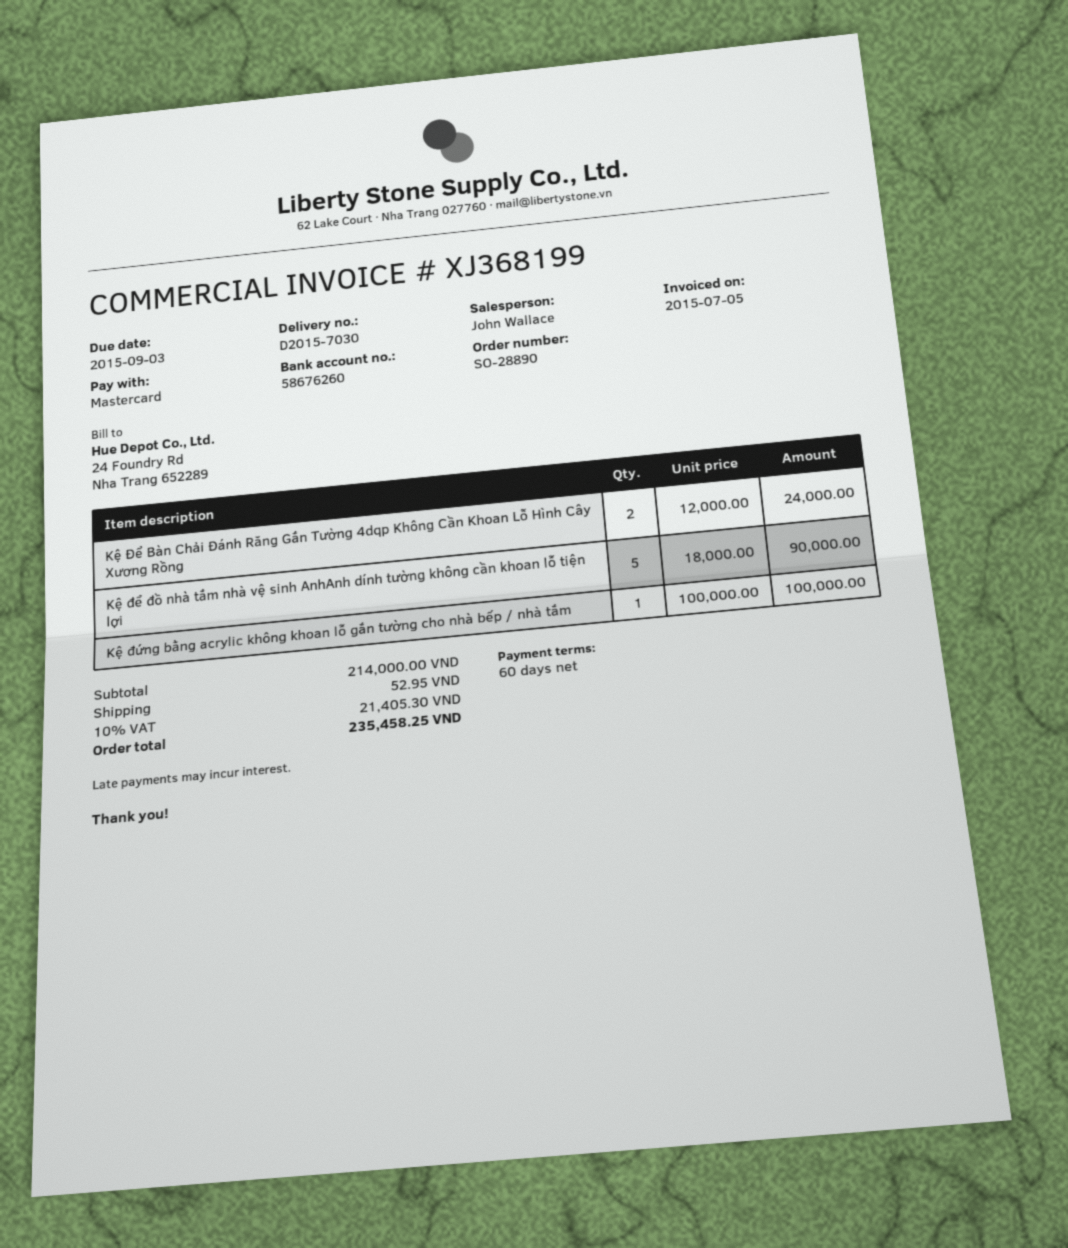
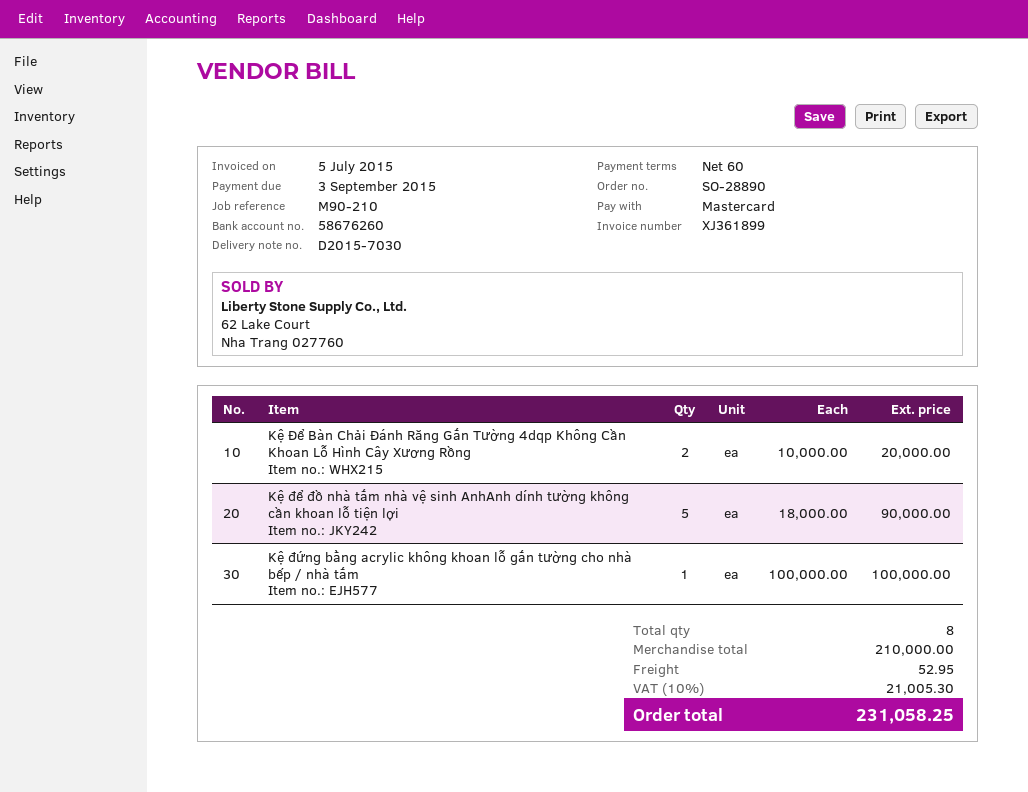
invoice number: XJ368199 -> XJ361899
Kệ Để Bàn Chải Đánh Răng Gắn Tường 4dqp Không Cần Khoan Lỗ Hình Cây Xương Rồng: 2 x 12000.00 = 24000.00 -> 2 x 10000.00 = 20000.00
subtotal: 214000.00 -> 210000.00
tax: 10% = 21405.30 -> 10% = 21005.30
total: 235458.25 -> 231058.25

